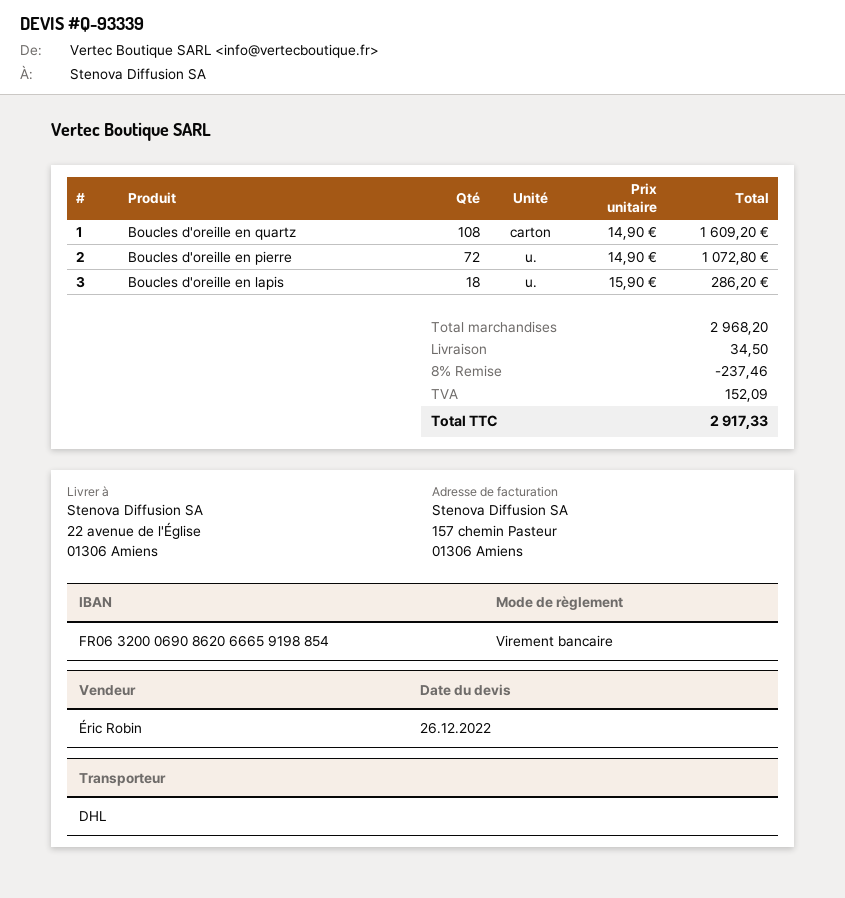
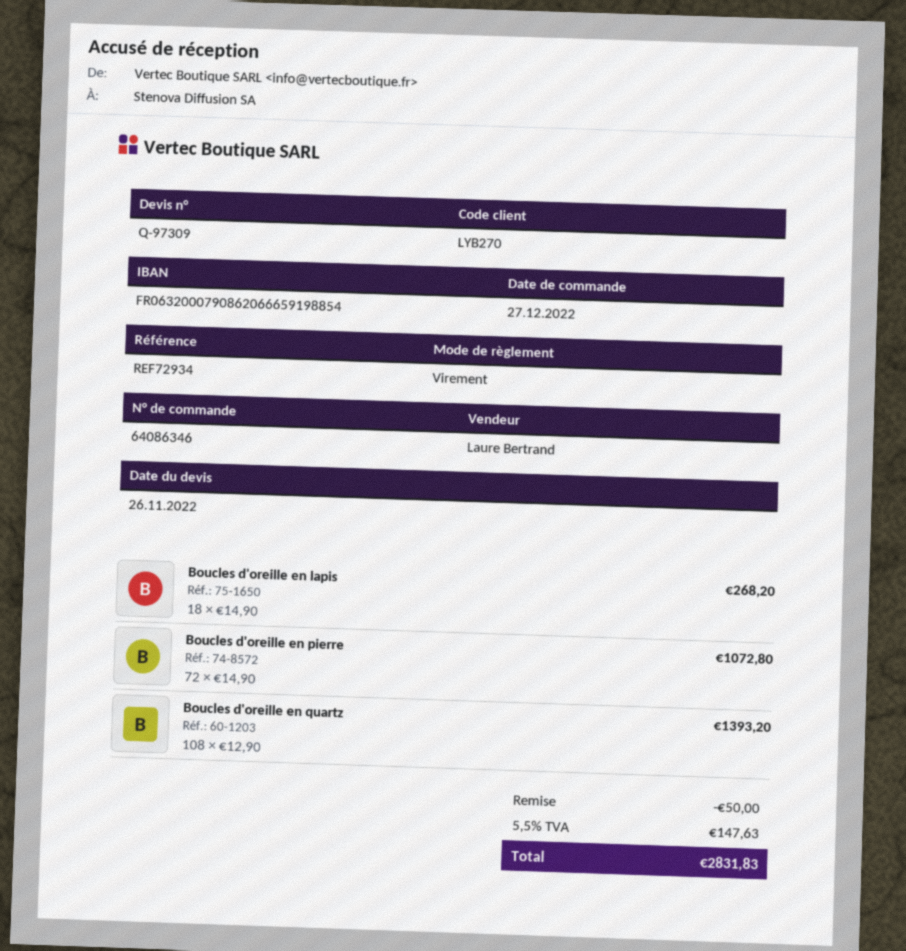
quote number: Q-93339 -> Q-97309
quote date: 2022-12-26 -> 2022-11-26
sales rep: Éric Robin -> Laure Bertrand
bank account: FR0632000690862066659198854 -> FR0632000790862066659198854
Boucles d'oreille en quartz: 108 x 14.90 = 1609.20 -> 108 x 12.90 = 1393.20
Boucles d'oreille en lapis: 18 x 15.90 = 286.20 -> 18 x 14.90 = 268.20
discount: 237.46 -> 50.00
shipping: 34.50 -> none
tax: 152.09 -> 147.63
total: 2917.33 -> 2831.83

